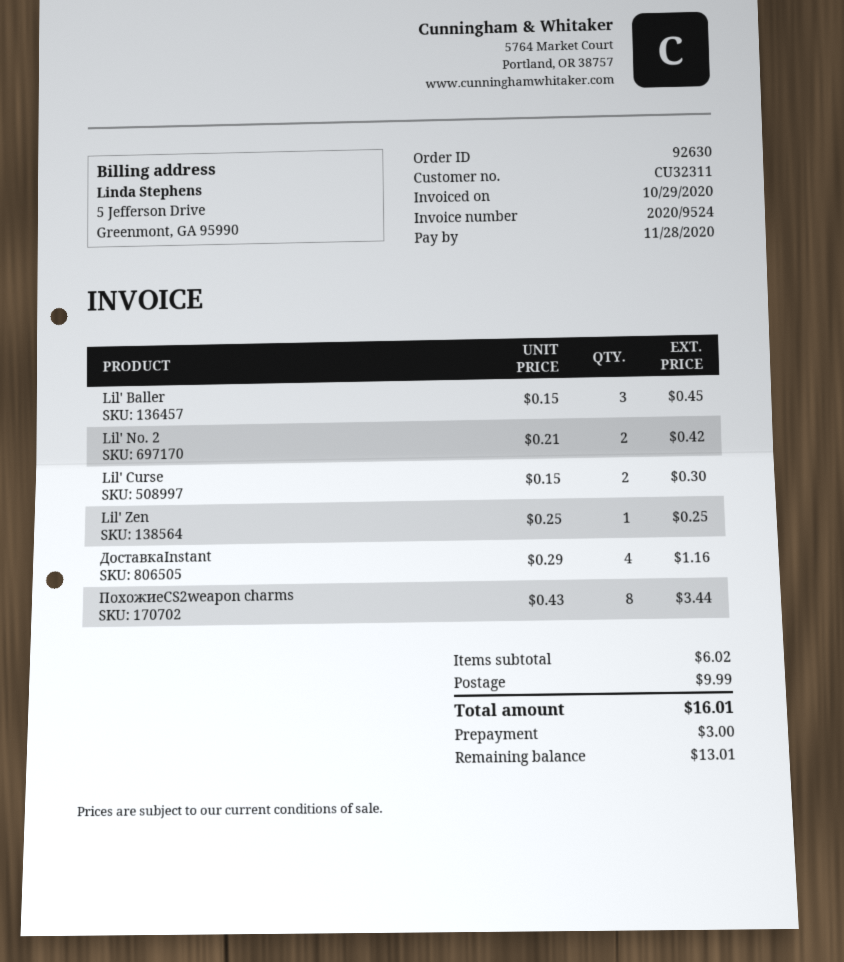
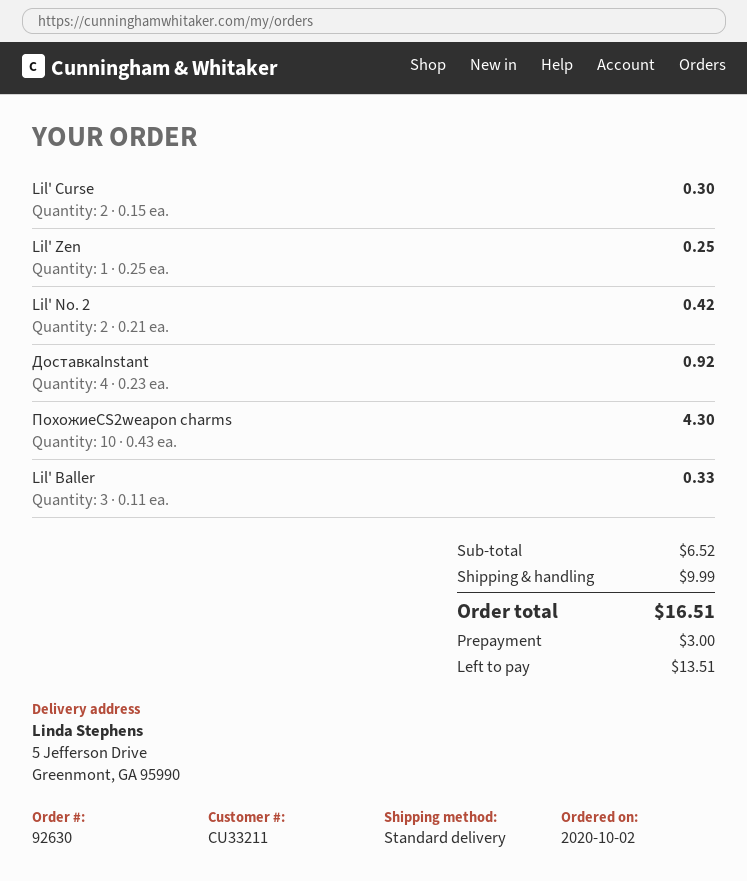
customer number: CU32311 -> CU33211
Lil' Baller: 3 x 0.15 = 0.45 -> 3 x 0.11 = 0.33
ДоставкаInstant: 4 x 0.29 = 1.16 -> 4 x 0.23 = 0.92
ПохожиеCS2weapon charms: 8 x 0.43 = 3.44 -> 10 x 0.43 = 4.30
subtotal: 6.02 -> 6.52
total: 16.01 -> 16.51
balance: 13.01 -> 13.51

